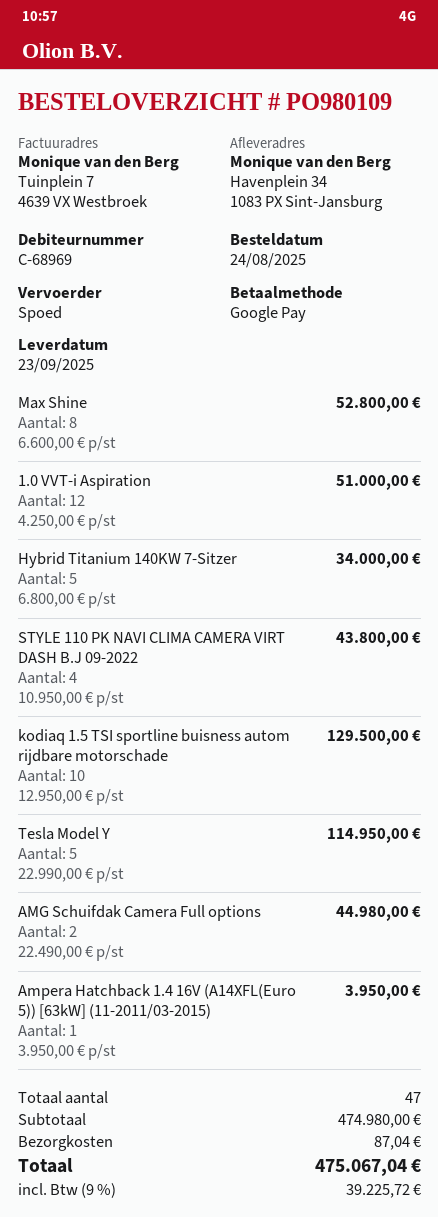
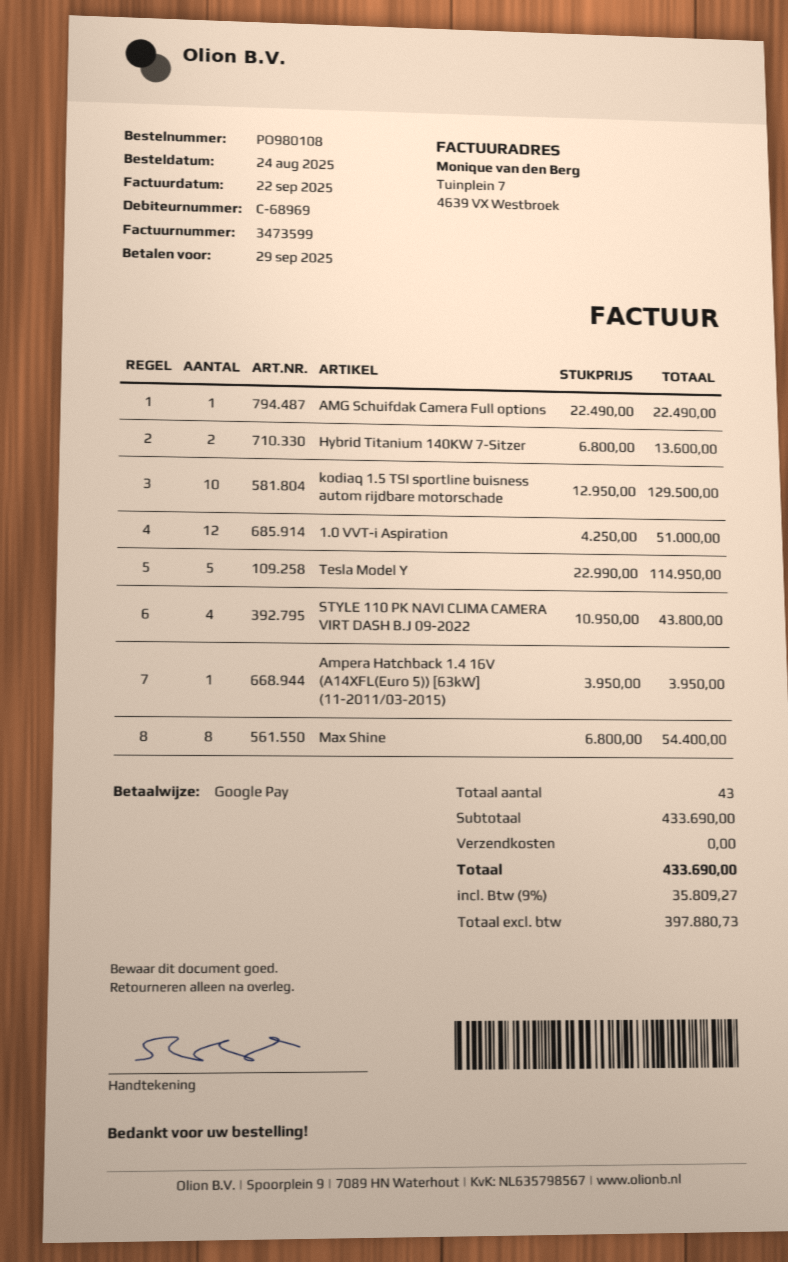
order number: PO980109 -> PO980108
Max Shine: 8 x 6600.00 = 52800.00 -> 8 x 6800.00 = 54400.00
Hybrid Titanium 140KW 7-Sitzer: 5 x 6800.00 = 34000.00 -> 2 x 6800.00 = 13600.00
AMG Schuifdak Camera Full options: 2 x 22490.00 = 44980.00 -> 1 x 22490.00 = 22490.00
total quantity: 47 -> 43
subtotal: 474980.00 -> 433690.00
shipping: 87.04 -> 0.00
tax: 9% = 39225.72 -> 9% = 35809.27
total: 475067.04 -> 433690.00

